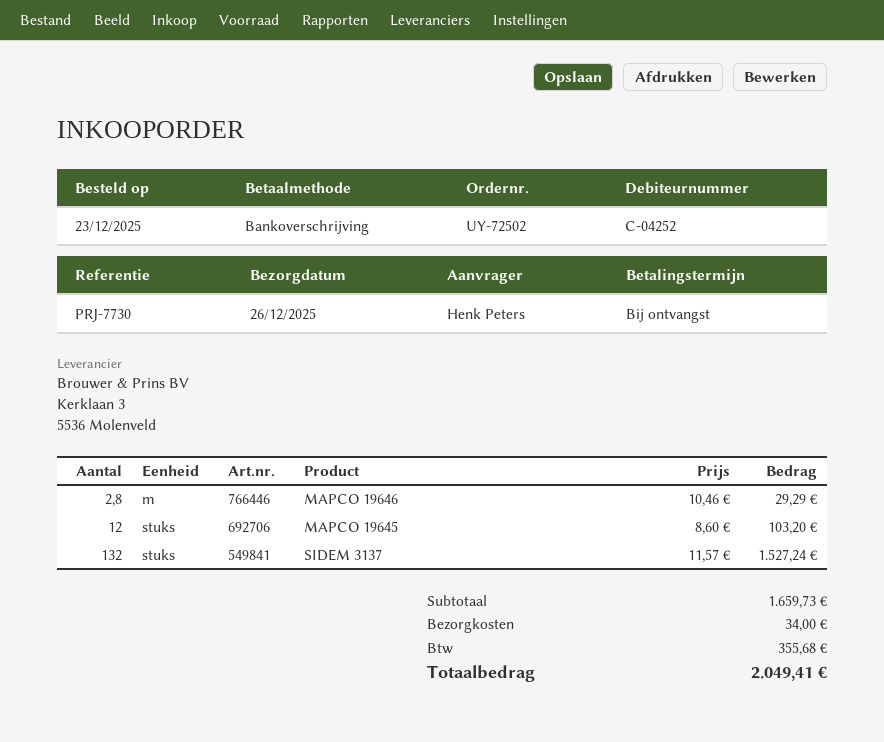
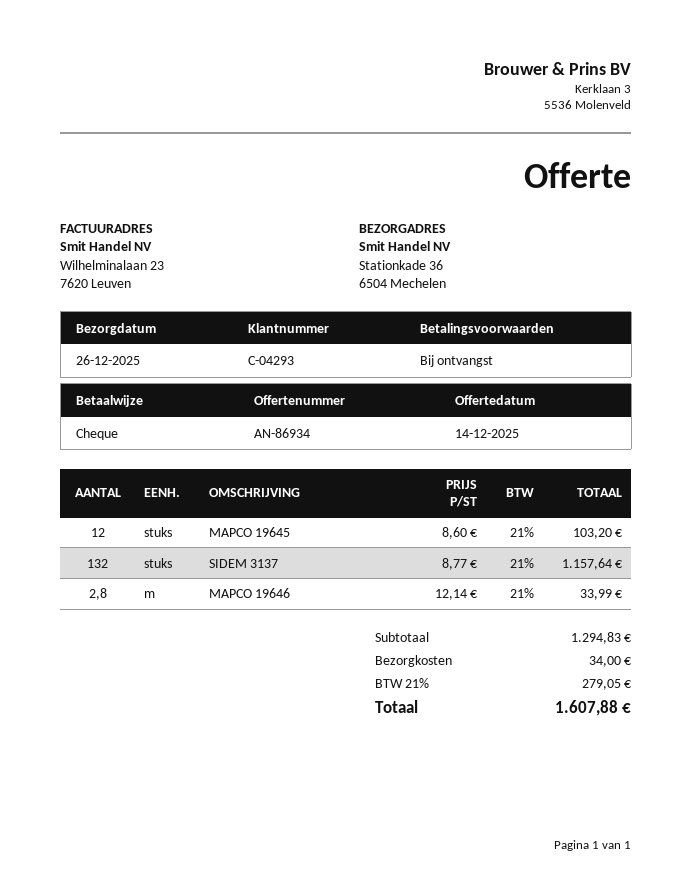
customer number: C-04252 -> C-04293
payment method: bank transfer -> cheque
MAPCO 19646: 2.8 x 10.46 = 29.29 -> 2.8 x 12.14 = 33.99
SIDEM 3137: 132 x 11.57 = 1527.24 -> 132 x 8.77 = 1157.64
subtotal: 1659.73 -> 1294.83
tax: 355.68 -> 279.05
total: 2049.41 -> 1607.88

